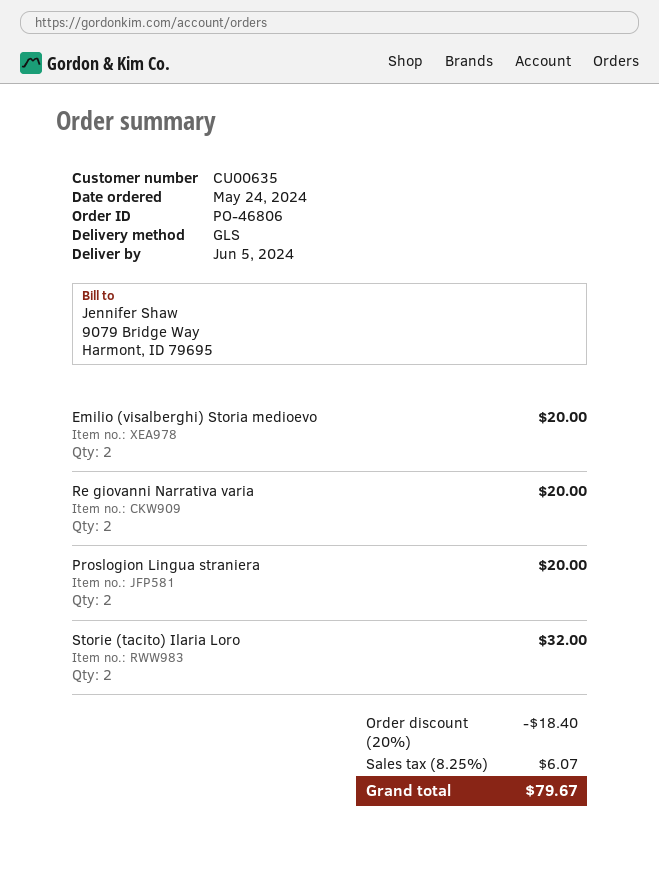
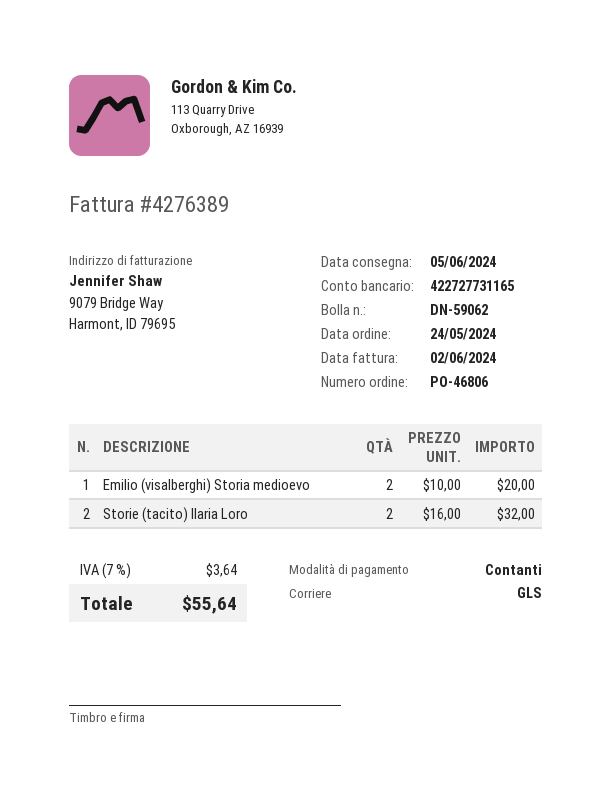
Re giovanni Narrativa varia: 2 for 20.00 -> none
Proslogion Lingua straniera: 2 for 20.00 -> none
discount: 20% = 18.40 -> none
tax: 8.25% = 6.07 -> 7% = 3.64
total: 79.67 -> 55.64

